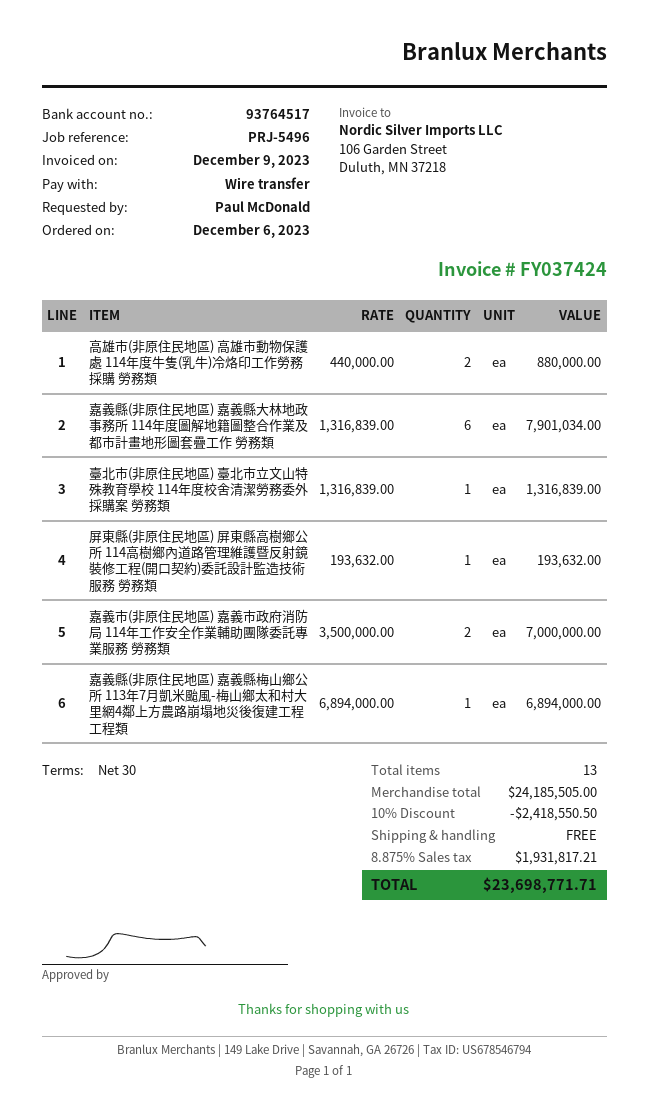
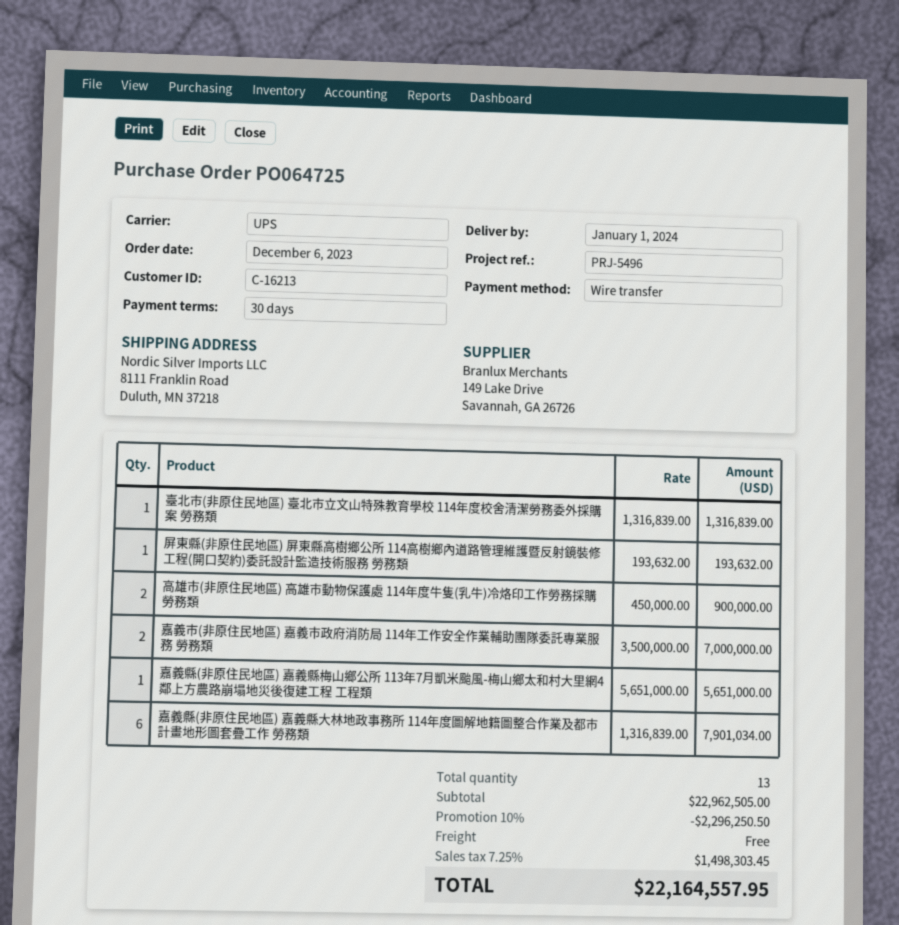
高雄市(非原住民地區) 高雄市動物保護處 114年度牛隻(乳牛)冷烙印工作勞務採購 勞務類: 2 x 440000.00 = 880000.00 -> 2 x 450000.00 = 900000.00
嘉義縣(非原住民地區) 嘉義縣梅山鄉公所 113年7月凱米颱風-梅山鄉太和村大里網4鄰上方農路崩塌地災後復建工程 工程類: 1 x 6894000.00 = 6894000.00 -> 1 x 5651000.00 = 5651000.00
subtotal: 24185505.00 -> 22962505.00
discount: 10% = 2418550.50 -> 10% = 2296250.50
tax: 8.875% = 1931817.21 -> 7.25% = 1498303.45
total: 23698771.71 -> 22164557.95

